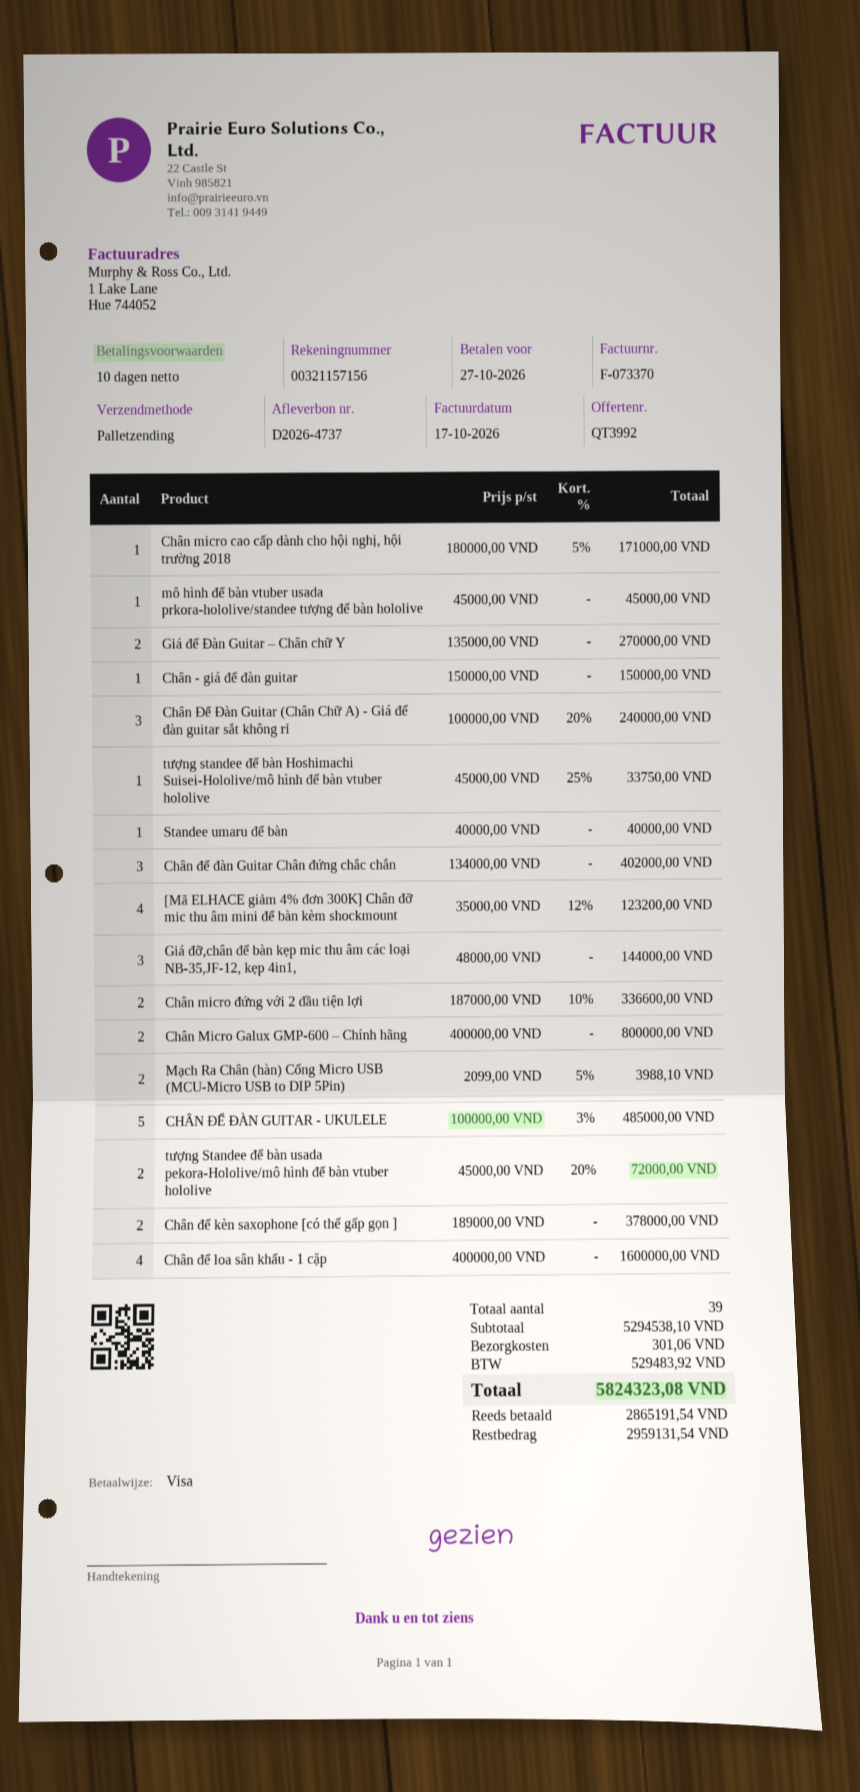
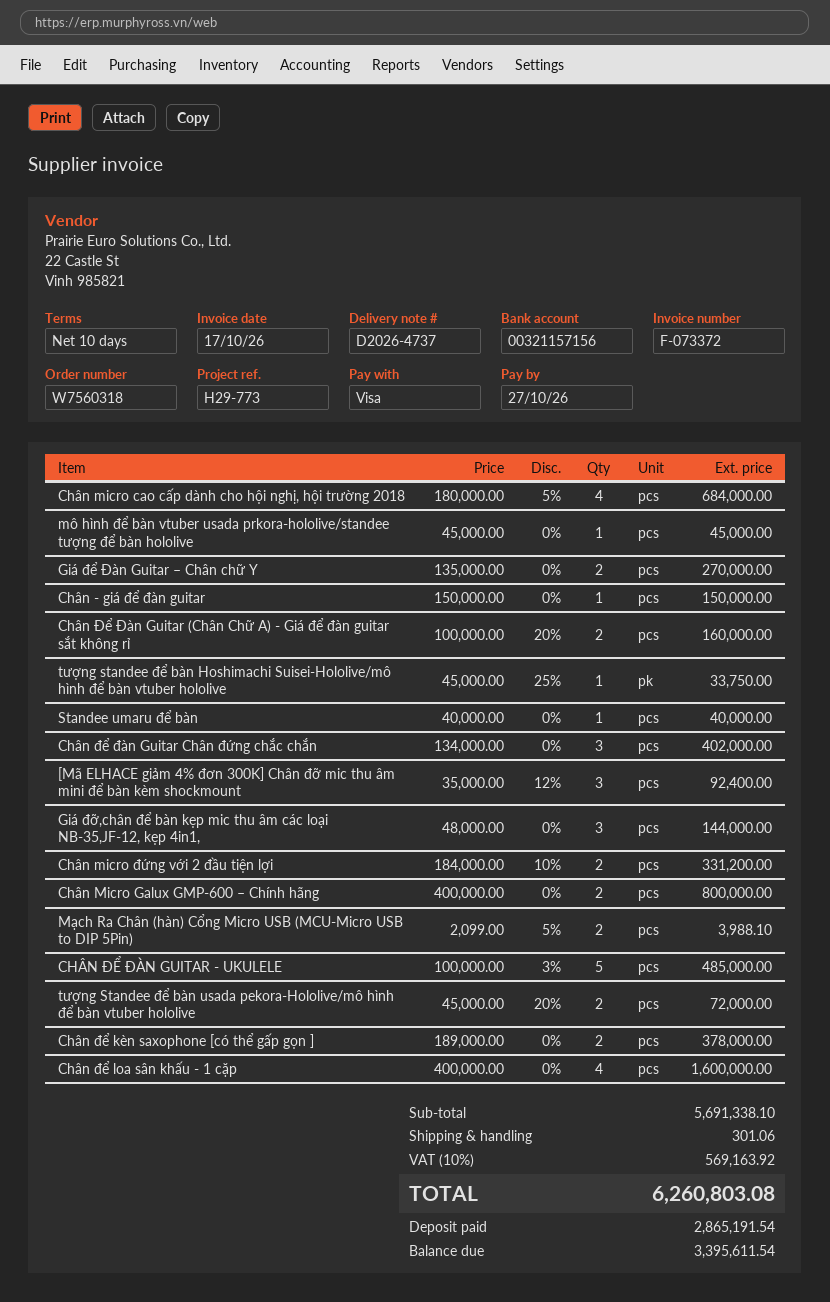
invoice number: F-073370 -> F-073372
Chân micro cao cấp dành cho hội nghị, hội trường 2018: 1 x 180000.00 - 5% = 171000.00 -> 4 x 180000.00 - 5% = 684000.00
Chân Để Đàn Guitar (Chân Chữ A) - Giá để đàn guitar sắt không rỉ: 3 x 100000.00 - 20% = 240000.00 -> 2 x 100000.00 - 20% = 160000.00
[Mã ELHACE giảm 4% đơn 300K] Chân đỡ mic thu âm mini để bàn kèm shockmount: 4 x 35000.00 - 12% = 123200.00 -> 3 x 35000.00 - 12% = 92400.00
Chân micro đứng với 2 đầu tiện lợi: 2 x 187000.00 - 10% = 336600.00 -> 2 x 184000.00 - 10% = 331200.00
subtotal: 5294538.10 -> 5691338.10
tax: 529483.92 -> 569163.92
total: 5824323.08 -> 6260803.08
balance: 2959131.54 -> 3395611.54

